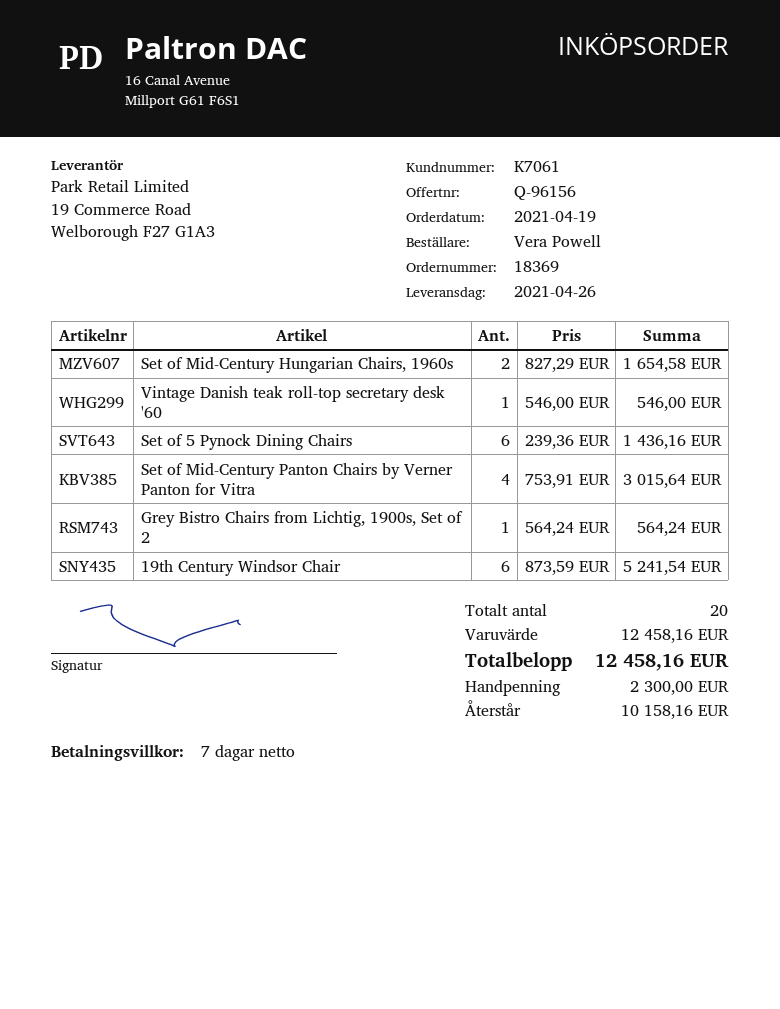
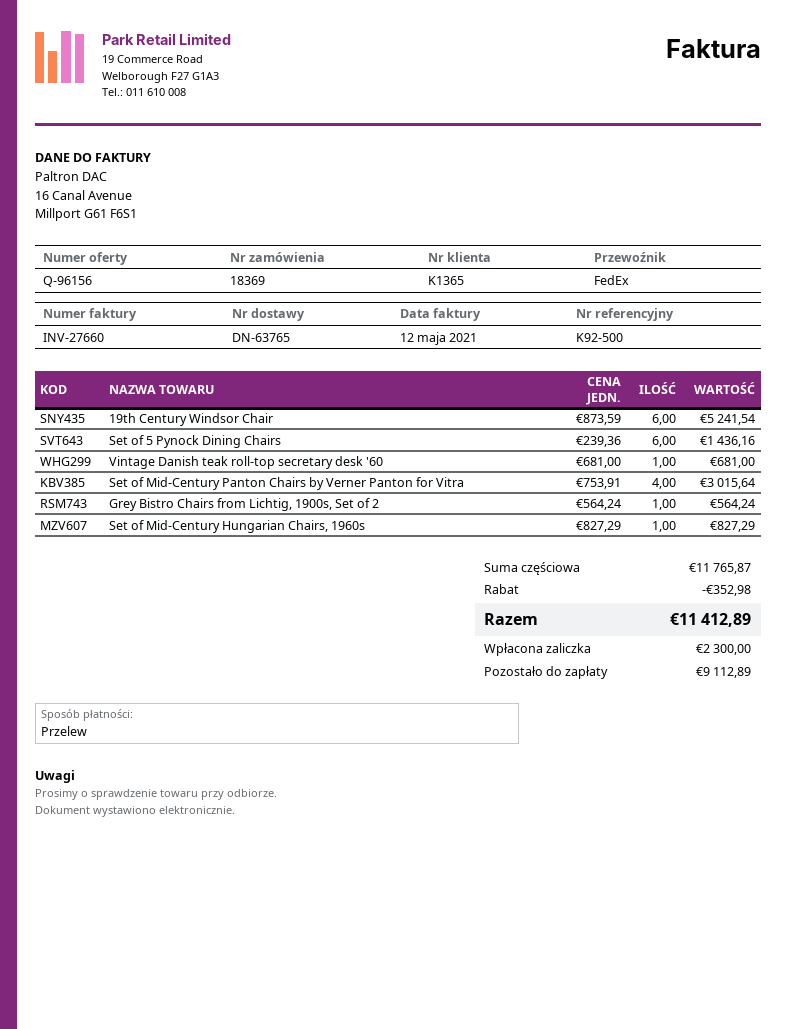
customer number: K7061 -> K1365
Set of Mid-Century Hungarian Chairs, 1960s: 2 x 827.29 = 1654.58 -> 1 x 827.29 = 827.29
Vintage Danish teak roll-top secretary desk '60: 1 x 546.00 = 546.00 -> 1 x 681.00 = 681.00
subtotal: 12458.16 -> 11765.87
discount: none -> 352.98
total: 12458.16 -> 11412.89
balance: 10158.16 -> 9112.89

